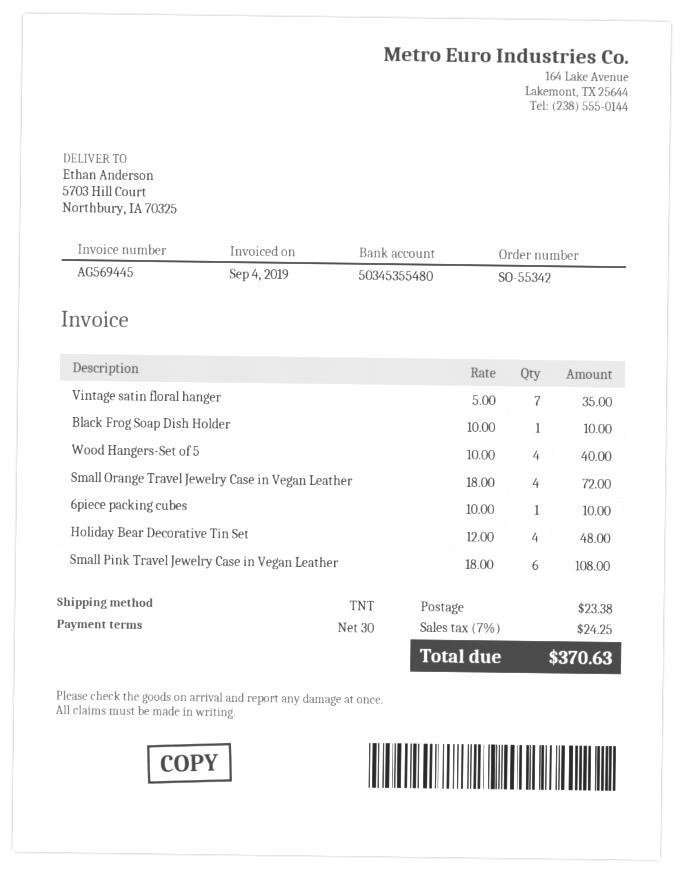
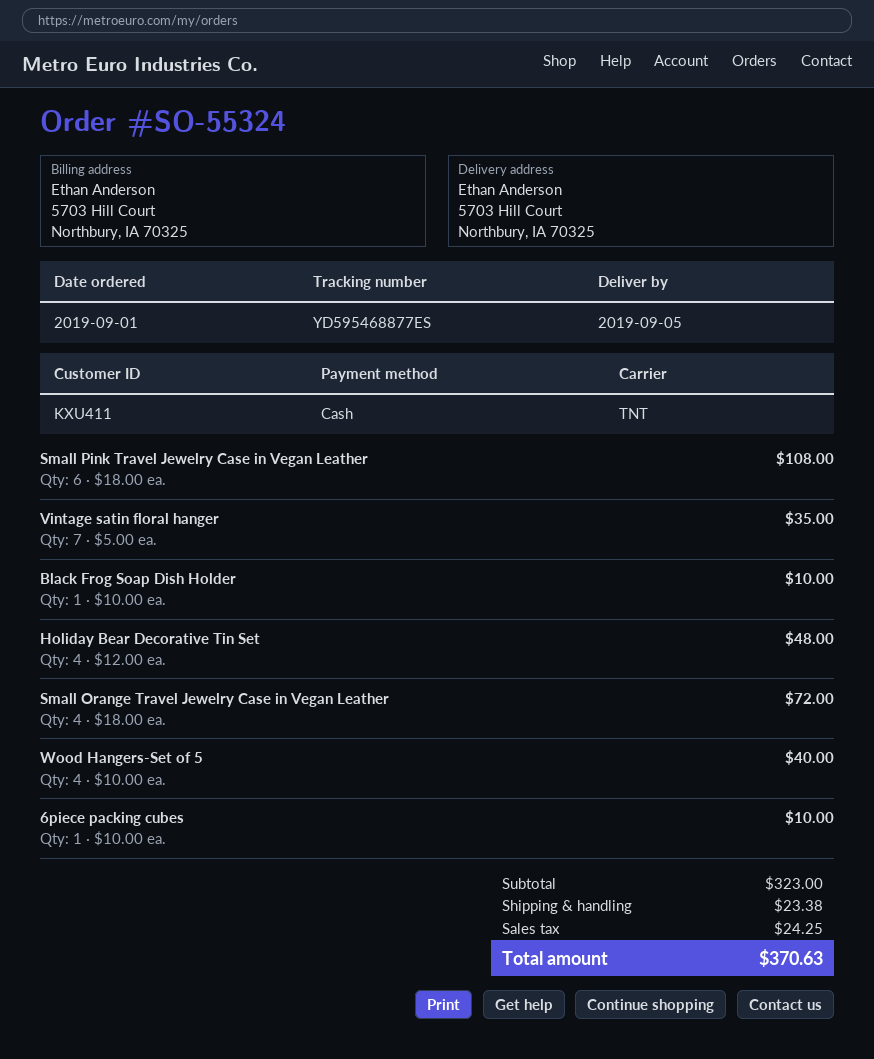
order number: SO-55342 -> SO-55324

